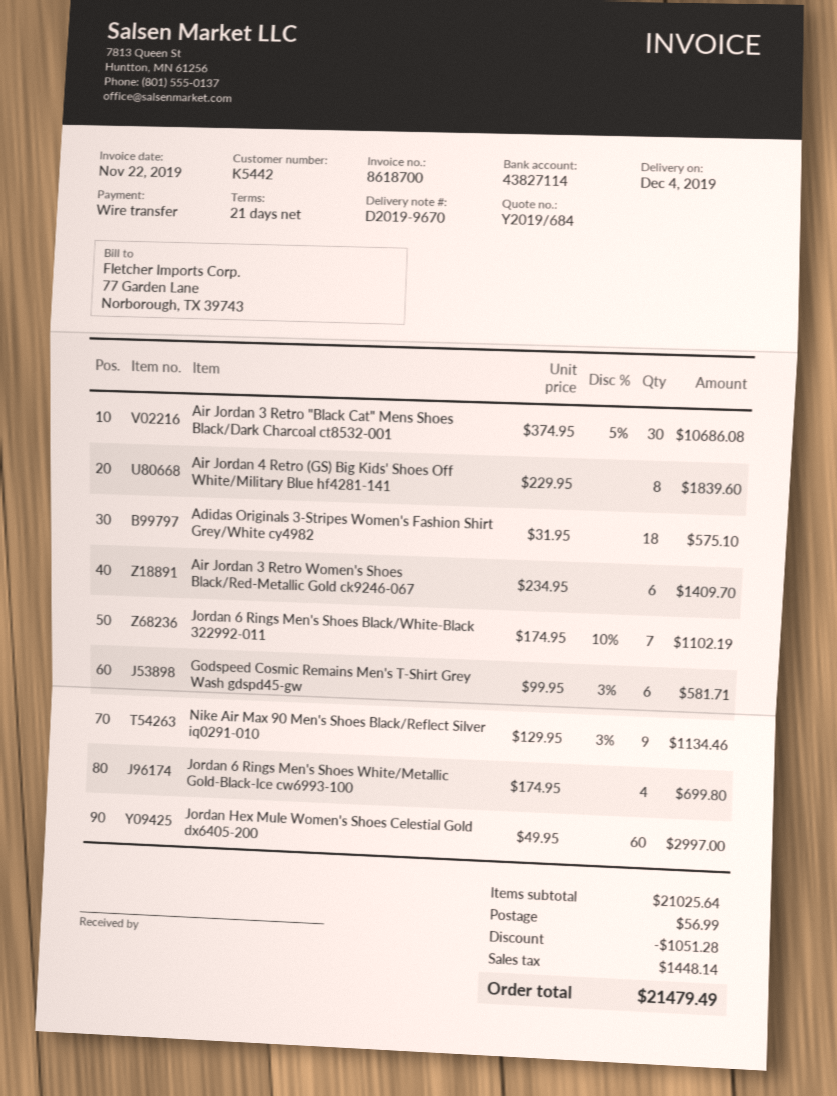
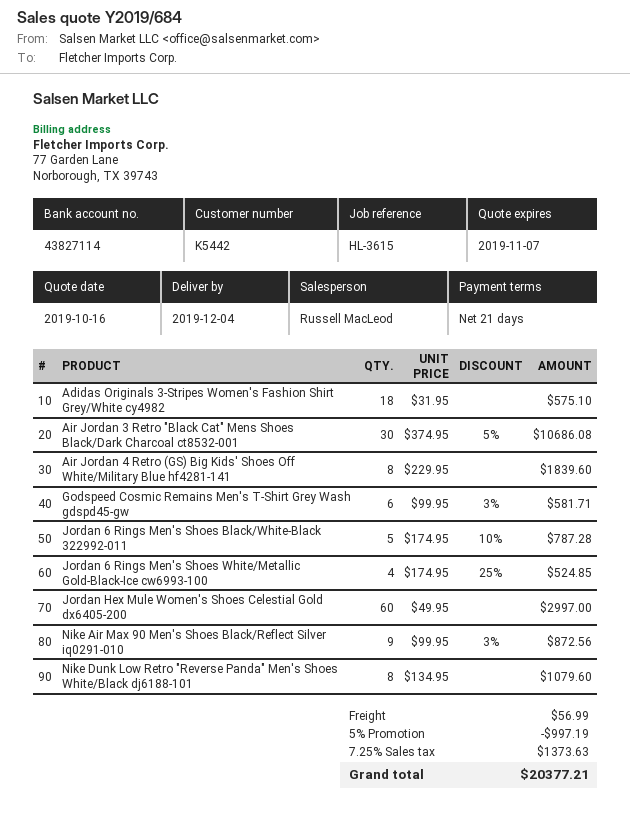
Air Jordan 3 Retro Women's Shoes Black/Red-Metallic Gold ck9246-067: 6 x 234.95 = 1409.70 -> none
Jordan 6 Rings Men's Shoes Black/White-Black 322992-011: 7 x 174.95 - 10% = 1102.19 -> 5 x 174.95 - 10% = 787.28
Nike Air Max 90 Men's Shoes Black/Reflect Silver iq0291-010: 9 x 129.95 - 3% = 1134.46 -> 9 x 99.95 - 3% = 872.56
Jordan 6 Rings Men's Shoes White/Metallic Gold-Black-Ice cw6993-100: 4 x 174.95 = 699.80 -> 4 x 174.95 - 25% = 524.85
Nike Dunk Low Retro "Reverse Panda" Men's Shoes White/Black dj6188-101: none -> 8 x 134.95 = 1079.60
discount: 1051.28 -> 997.19
tax: 1448.14 -> 1373.63
total: 21479.49 -> 20377.21

